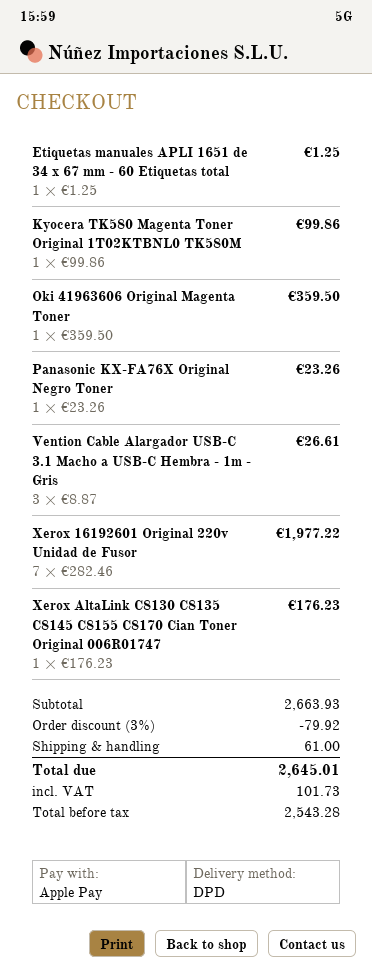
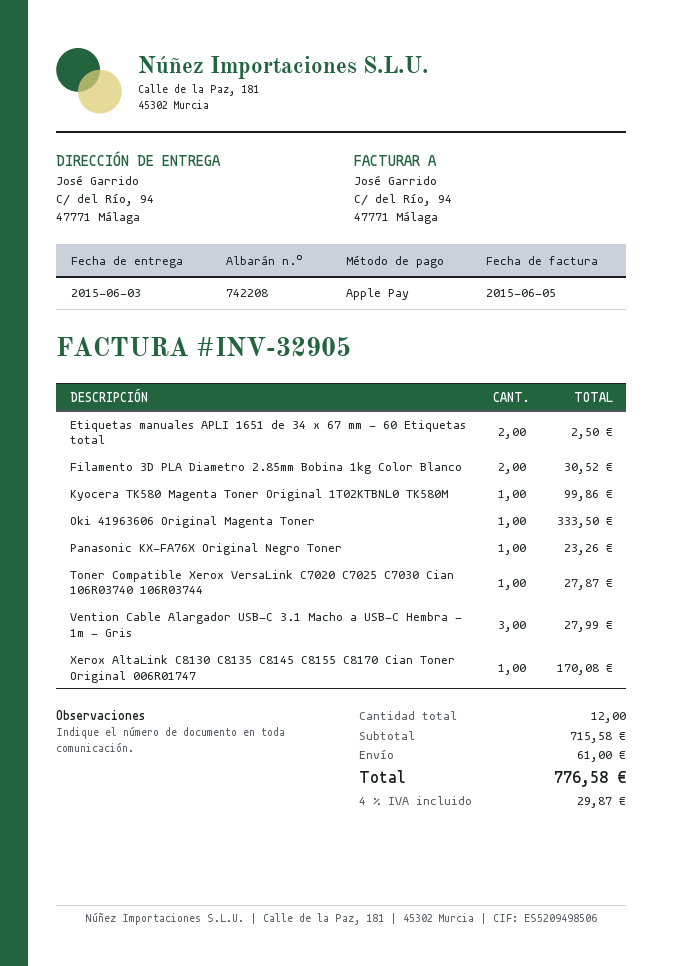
Etiquetas manuales APLI 1651 de 34 x 67 mm - 60 Etiquetas total: 1 for 1.25 -> 2 for 2.50
Oki 41963606 Original Magenta Toner: 1 for 359.50 -> 1 for 333.50
Vention Cable Alargador USB-C 3.1 Macho a USB-C Hembra - 1m - Gris: 3 for 26.61 -> 3 for 27.99
Xerox 16192601 Original 220v Unidad de Fusor: 7 for 1977.22 -> none
Xerox AltaLink C8130 C8135 C8145 C8155 C8170 Cian Toner Original 006R01747: 1 for 176.23 -> 1 for 170.08
Filamento 3D PLA Diametro 2.85mm Bobina 1kg Color Blanco: none -> 2 for 30.52
Toner Compatible Xerox VersaLink C7020 C7025 C7030 Cian 106R03740 106R03744: none -> 1 for 27.87
subtotal: 2663.93 -> 715.58
discount: 3% = 79.92 -> none
tax: 101.73 -> 29.87
total: 2645.01 -> 776.58

